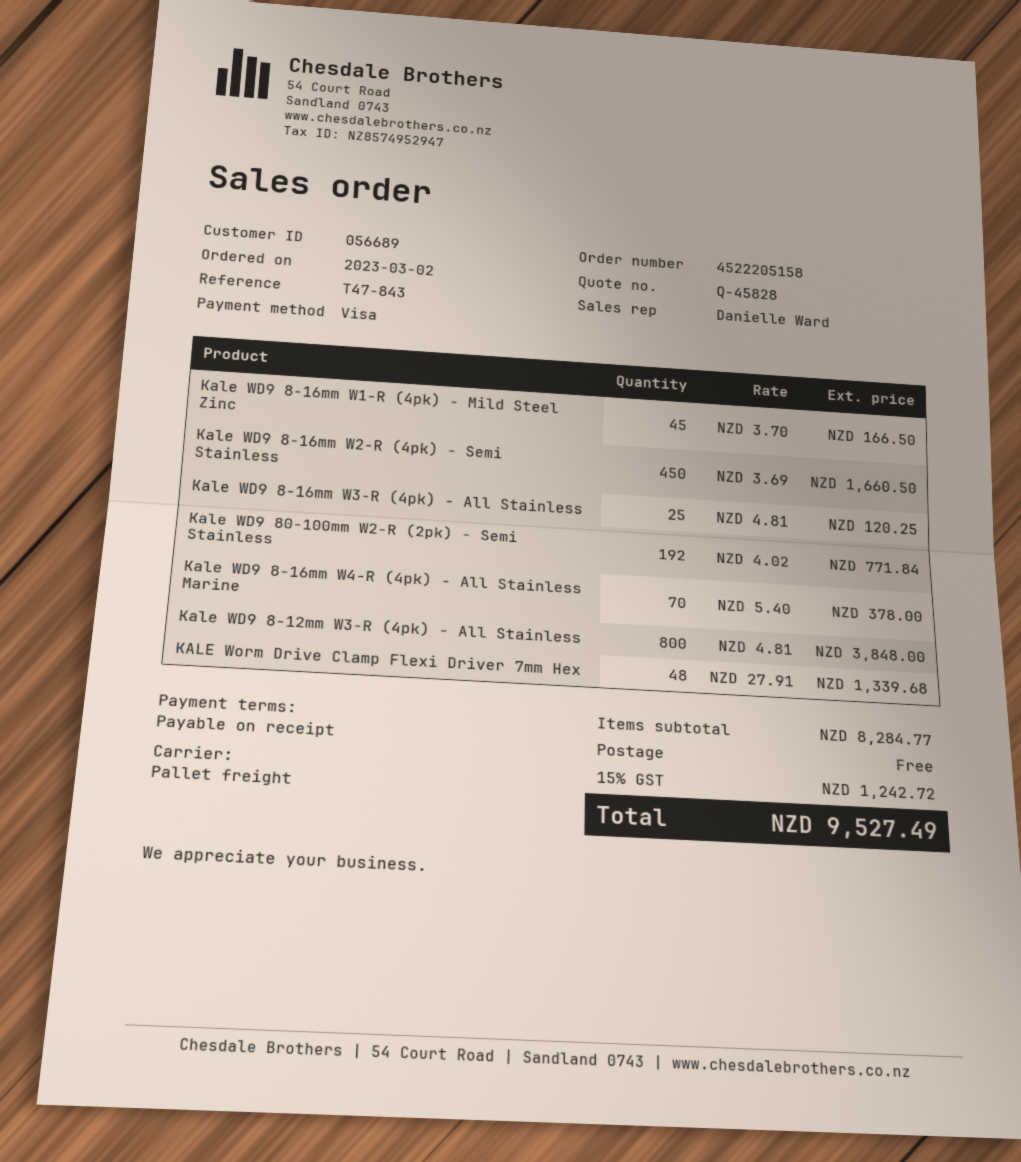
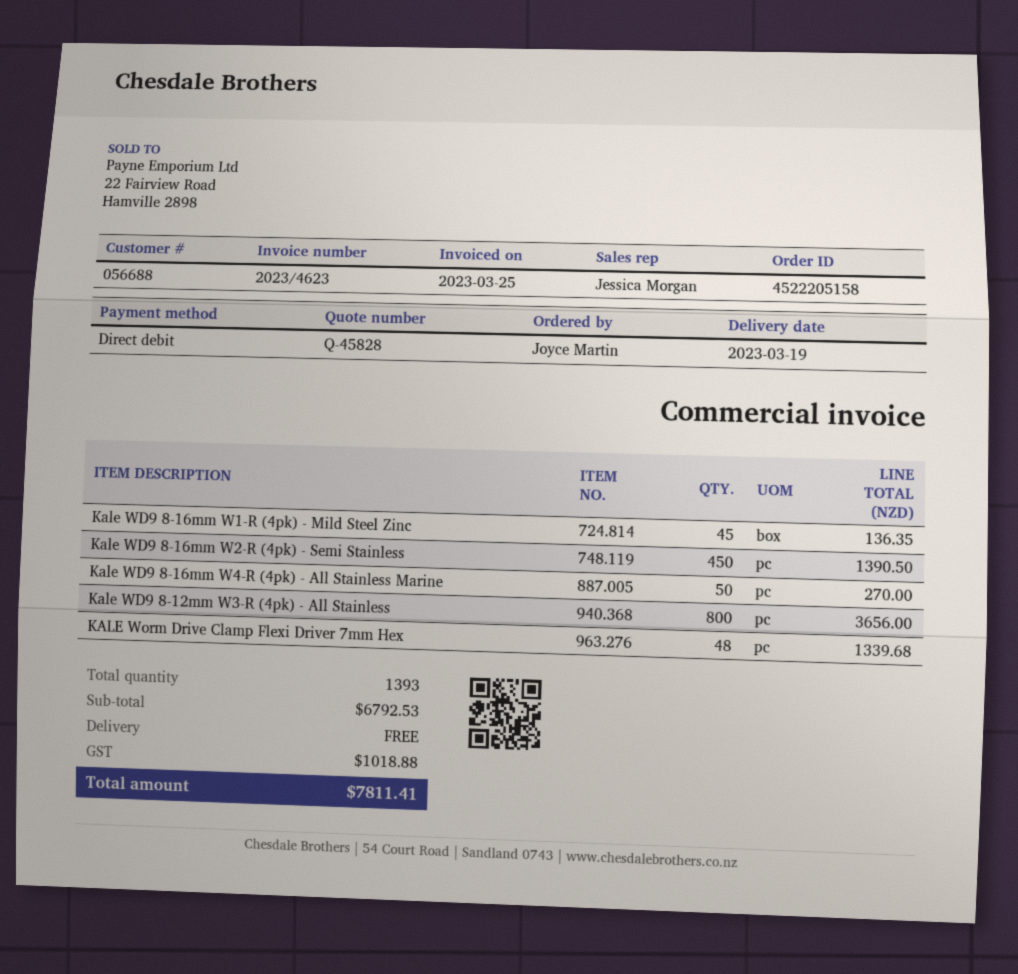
customer number: 056689 -> 056688
sales rep: Danielle Ward -> Jessica Morgan
payment method: Visa -> direct debit
Kale WD9 8-16mm W1-R (4pk) - Mild Steel Zinc: 45 for 166.50 -> 45 for 136.35
Kale WD9 8-16mm W2-R (4pk) - Semi Stainless: 450 for 1660.50 -> 450 for 1390.50
Kale WD9 8-16mm W3-R (4pk) - All Stainless: 25 for 120.25 -> none
Kale WD9 80-100mm W2-R (2pk) - Semi Stainless: 192 for 771.84 -> none
Kale WD9 8-16mm W4-R (4pk) - All Stainless Marine: 70 for 378.00 -> 50 for 270.00
Kale WD9 8-12mm W3-R (4pk) - All Stainless: 800 for 3848.00 -> 800 for 3656.00
subtotal: 8284.77 -> 6792.53
tax: 1242.72 -> 1018.88
total: 9527.49 -> 7811.41

